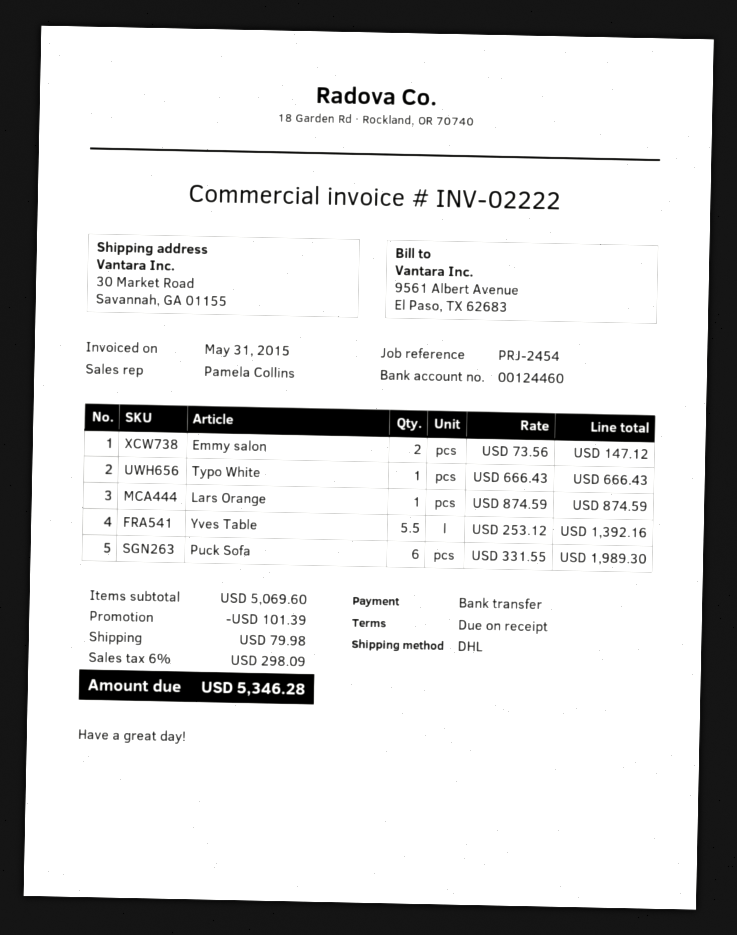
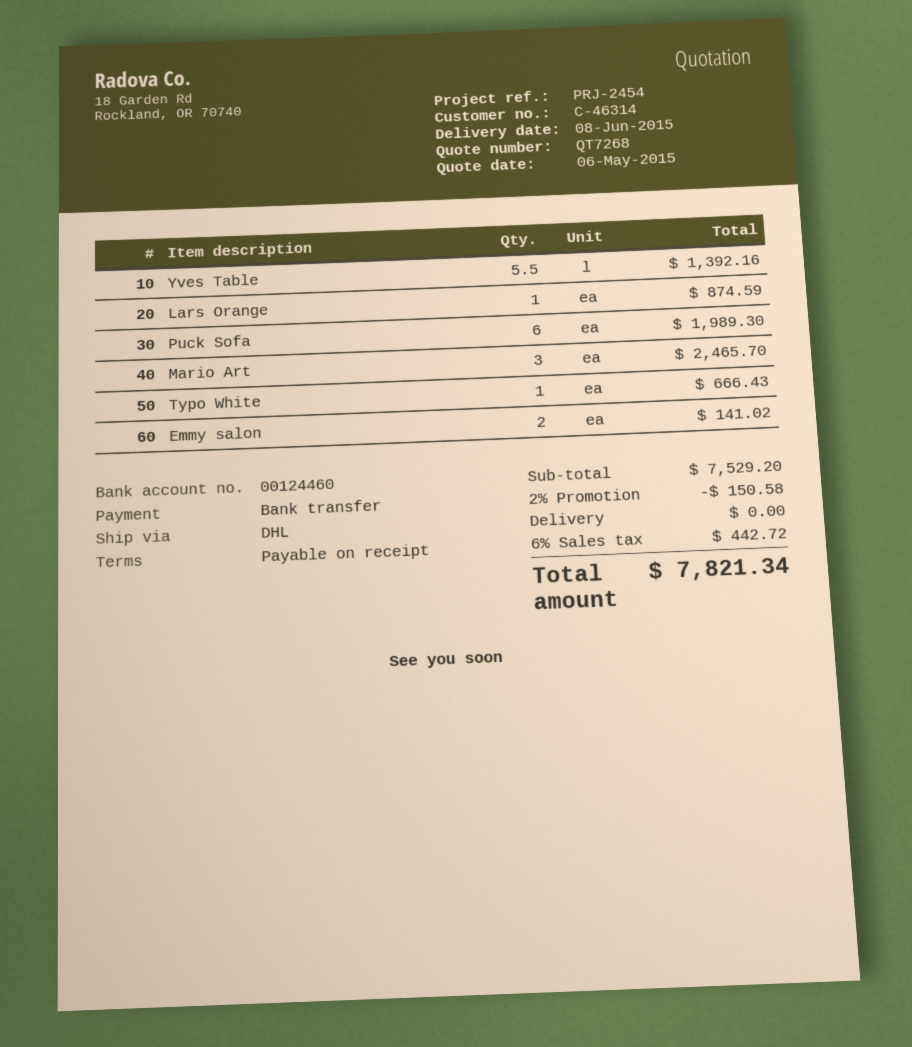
Emmy salon: 2 for 147.12 -> 2 for 141.02
Mario Art: none -> 3 for 2465.70
subtotal: 5069.60 -> 7529.20
discount: 101.39 -> 150.58
shipping: 79.98 -> 0.00
tax: 6% = 298.09 -> 6% = 442.72
total: 5346.28 -> 7821.34

